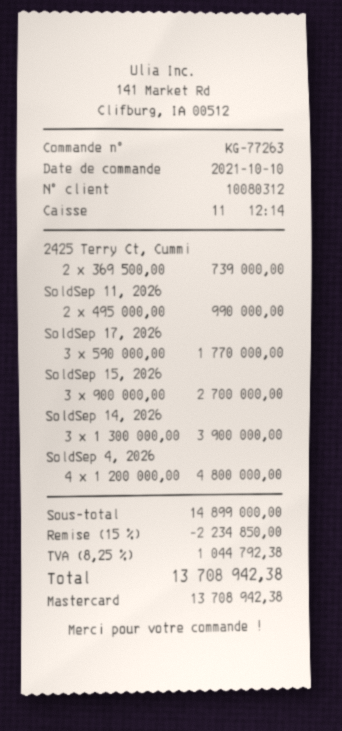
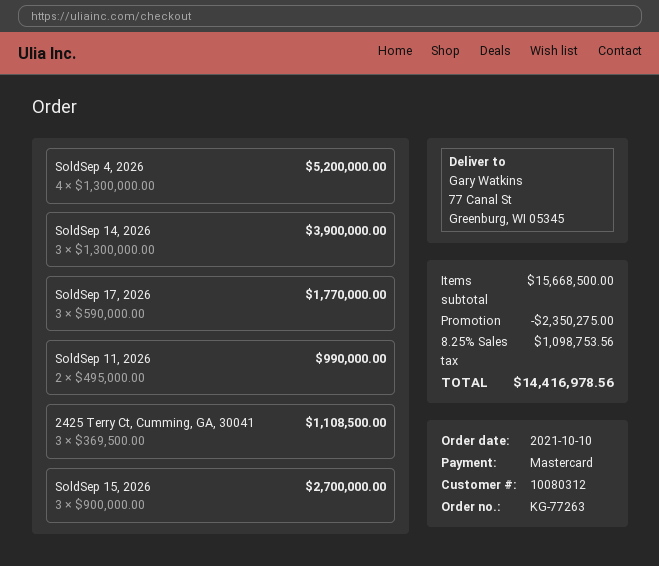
2425 Terry Ct, Cummi: 2 x 369500.00 = 739000.00 -> 3 x 369500.00 = 1108500.00
SoldSep 4, 2026: 4 x 1200000.00 = 4800000.00 -> 4 x 1300000.00 = 5200000.00
subtotal: 14899000.00 -> 15668500.00
discount: 2234850.00 -> 2350275.00
tax: 8.25% = 1044792.38 -> 8.25% = 1098753.56
total: 13708942.38 -> 14416978.56

